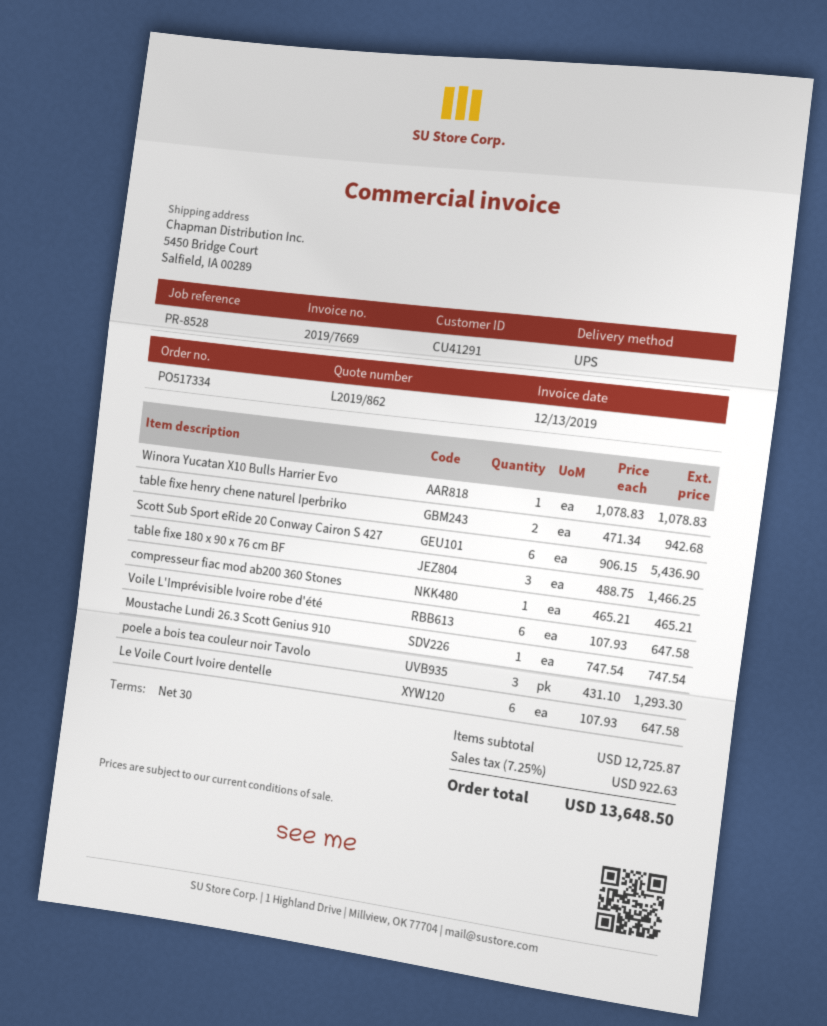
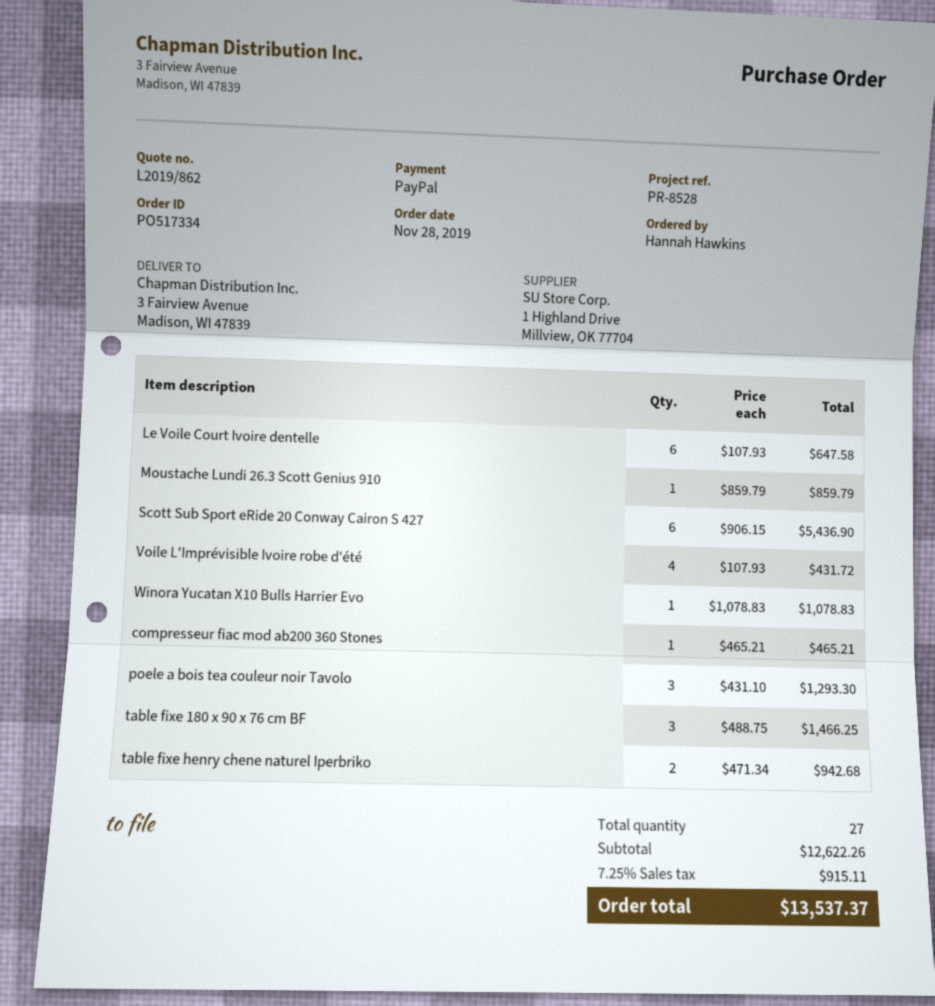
ship to: 5450 Bridge Court, Salfield, IA 00289 -> 3 Fairview Avenue, Madison, WI 47839
Voile L'Imprévisible Ivoire robe d'été: 6 x 107.93 = 647.58 -> 4 x 107.93 = 431.72
Moustache Lundi 26.3 Scott Genius 910: 1 x 747.54 = 747.54 -> 1 x 859.79 = 859.79
subtotal: 12725.87 -> 12622.26
tax: 7.25% = 922.63 -> 7.25% = 915.11
total: 13648.50 -> 13537.37

